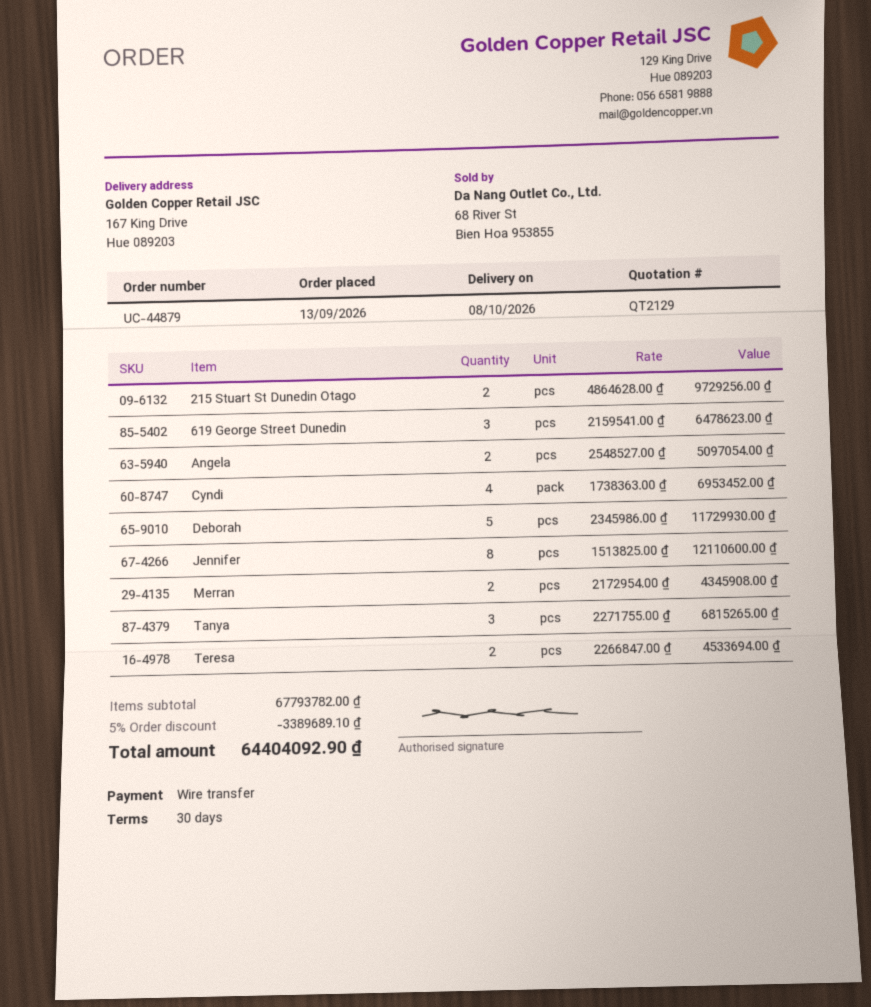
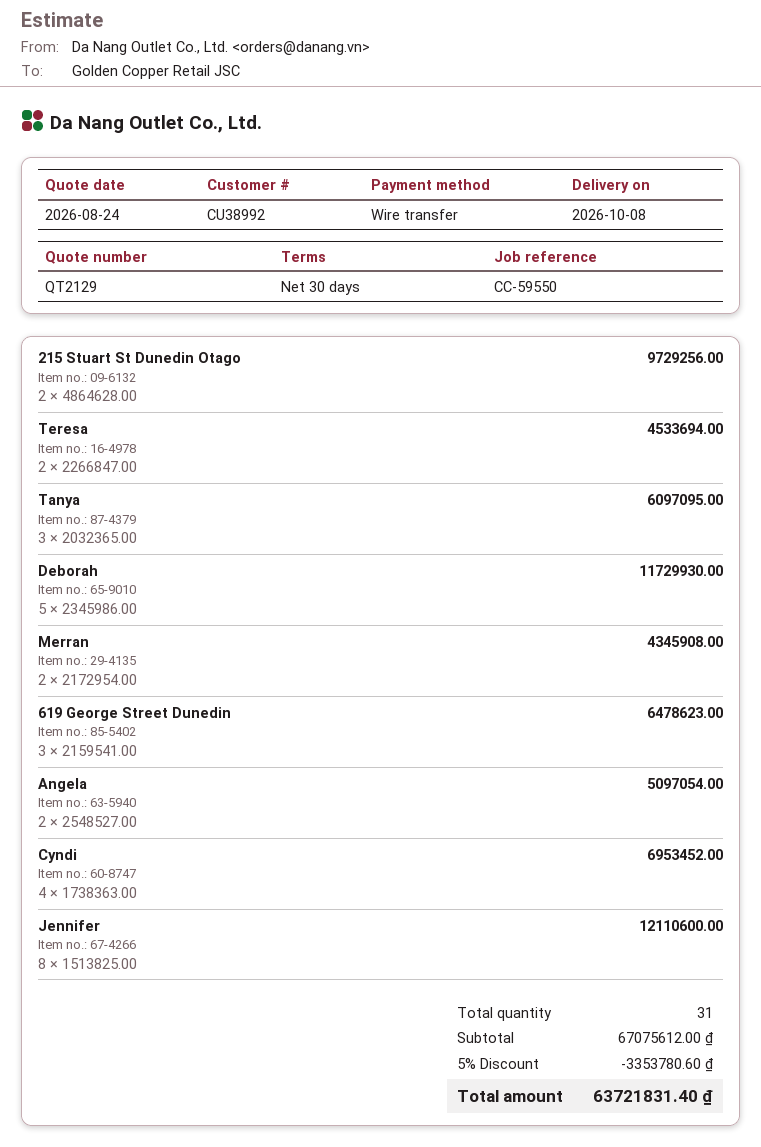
Tanya: 3 x 2271755.00 = 6815265.00 -> 3 x 2032365.00 = 6097095.00
subtotal: 67793782.00 -> 67075612.00
discount: 5% = 3389689.10 -> 5% = 3353780.60
total: 64404092.90 -> 63721831.40

